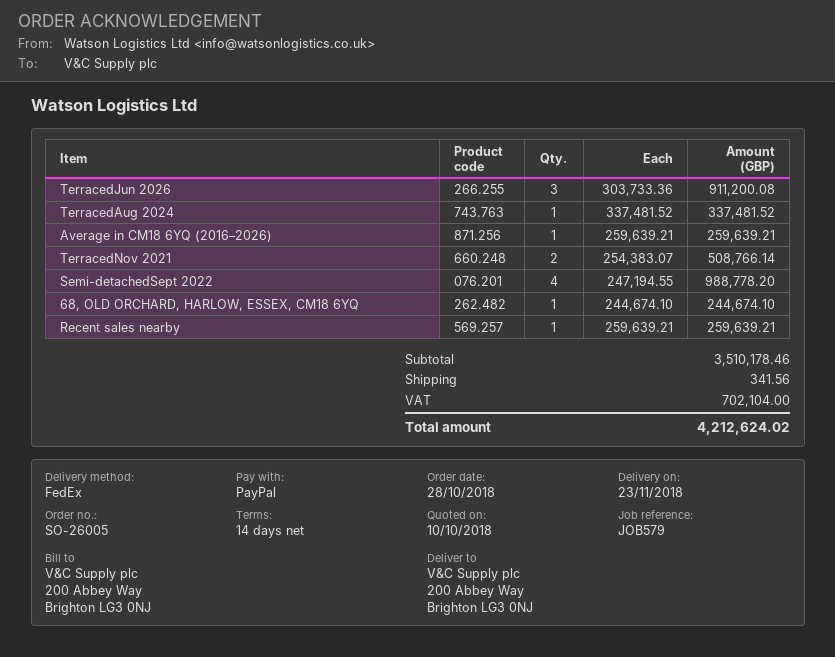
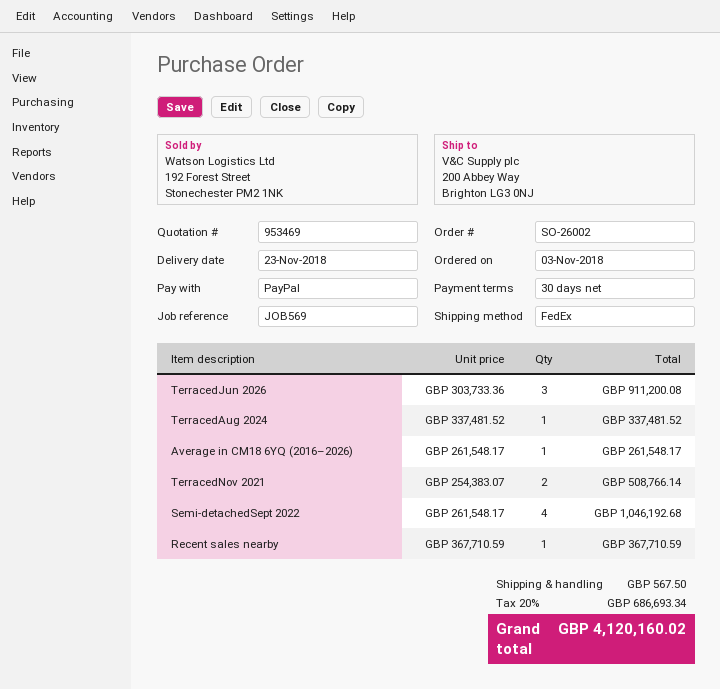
order number: SO-26005 -> SO-26002
order date: 2018-10-28 -> 2018-11-03
payment terms: 14 days -> 30 days
reference: JOB579 -> JOB569
Average in CM18 6YQ (2016–2026): 1 x 259639.21 = 259639.21 -> 1 x 261548.17 = 261548.17
Semi-detachedSept 2022: 4 x 247194.55 = 988778.20 -> 4 x 261548.17 = 1046192.68
68, OLD ORCHARD, HARLOW, ESSEX, CM18 6YQ: 1 x 244674.10 = 244674.10 -> none
Recent sales nearby: 1 x 259639.21 = 259639.21 -> 1 x 367710.59 = 367710.59
shipping: 341.56 -> 567.50
tax: 702104.00 -> 686693.34
total: 4212624.02 -> 4120160.02

